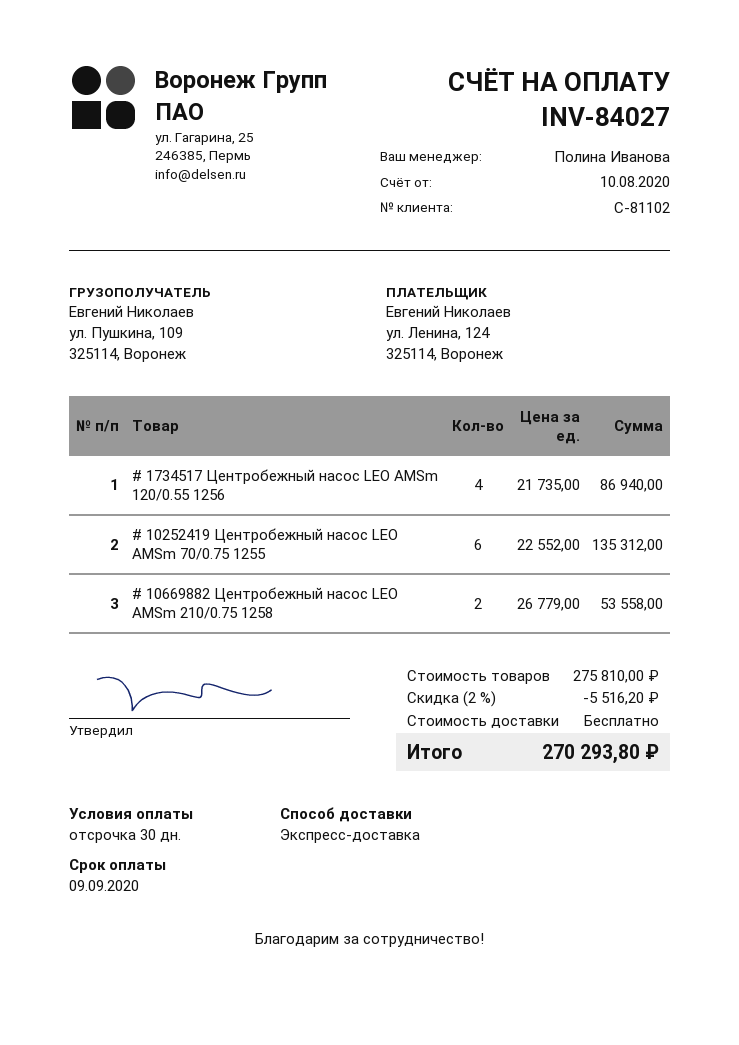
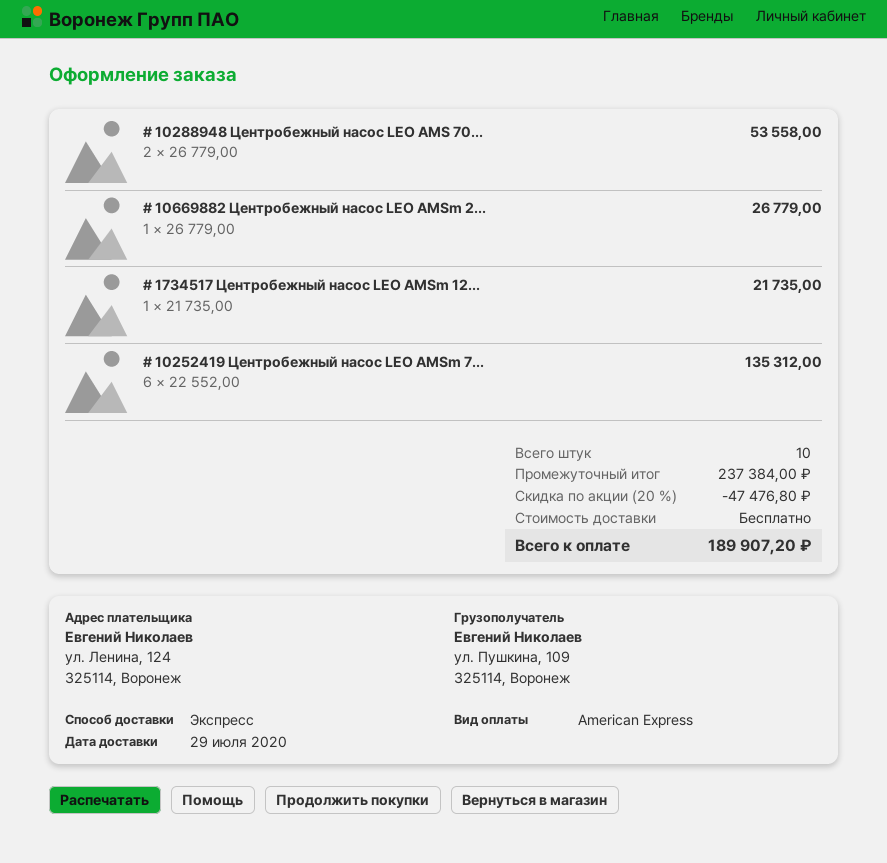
# 1734517 Центробежный насос LEO AMSm 120/0.55 1256: 4 x 21735.00 = 86940.00 -> 1 x 21735.00 = 21735.00
# 10669882 Центробежный насос LEO AMSm 210/0.75 1258: 2 x 26779.00 = 53558.00 -> 1 x 26779.00 = 26779.00
# 10288948 Центробежный насос LEO AMS 70...: none -> 2 x 26779.00 = 53558.00
subtotal: 275810.00 -> 237384.00
discount: 2% = 5516.20 -> 20% = 47476.80
total: 270293.80 -> 189907.20

